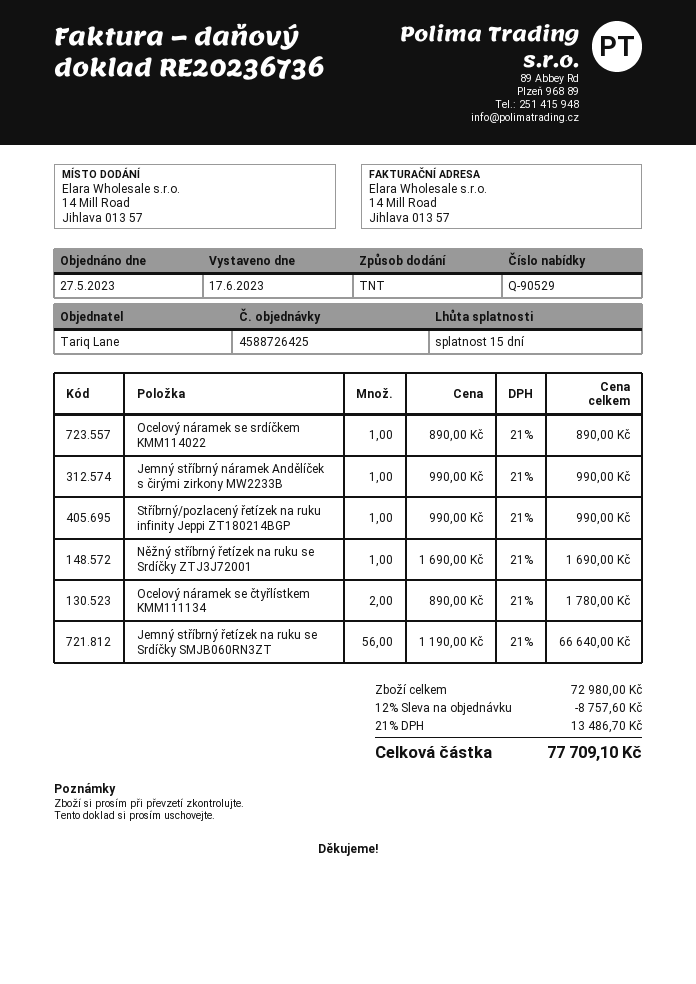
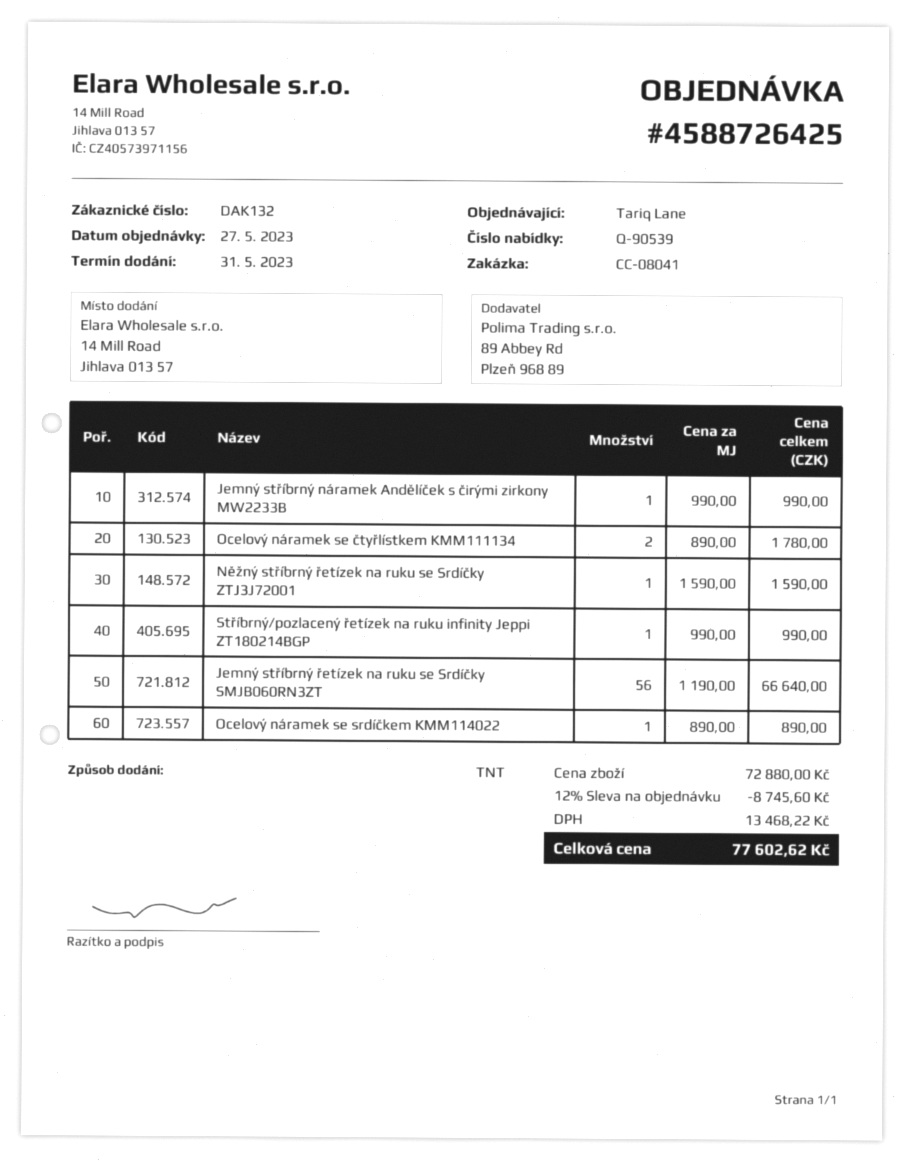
quote number: Q-90529 -> Q-90539
Něžný stříbrný řetízek na ruku se Srdíčky ZTJ3J72001: 1 x 1690.00 = 1690.00 -> 1 x 1590.00 = 1590.00
subtotal: 72980.00 -> 72880.00
discount: 12% = 8757.60 -> 12% = 8745.60
tax: 13486.70 -> 13468.22
total: 77709.10 -> 77602.62

